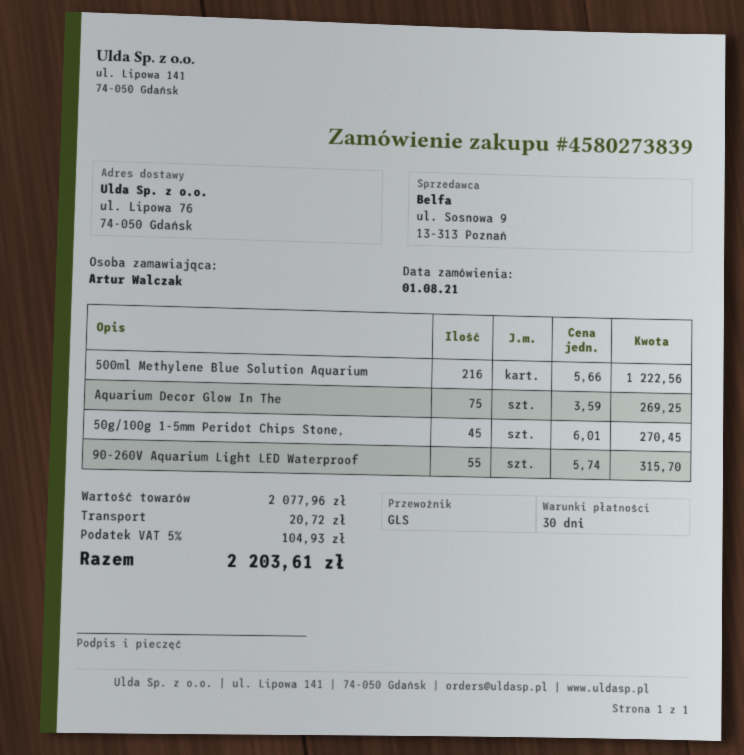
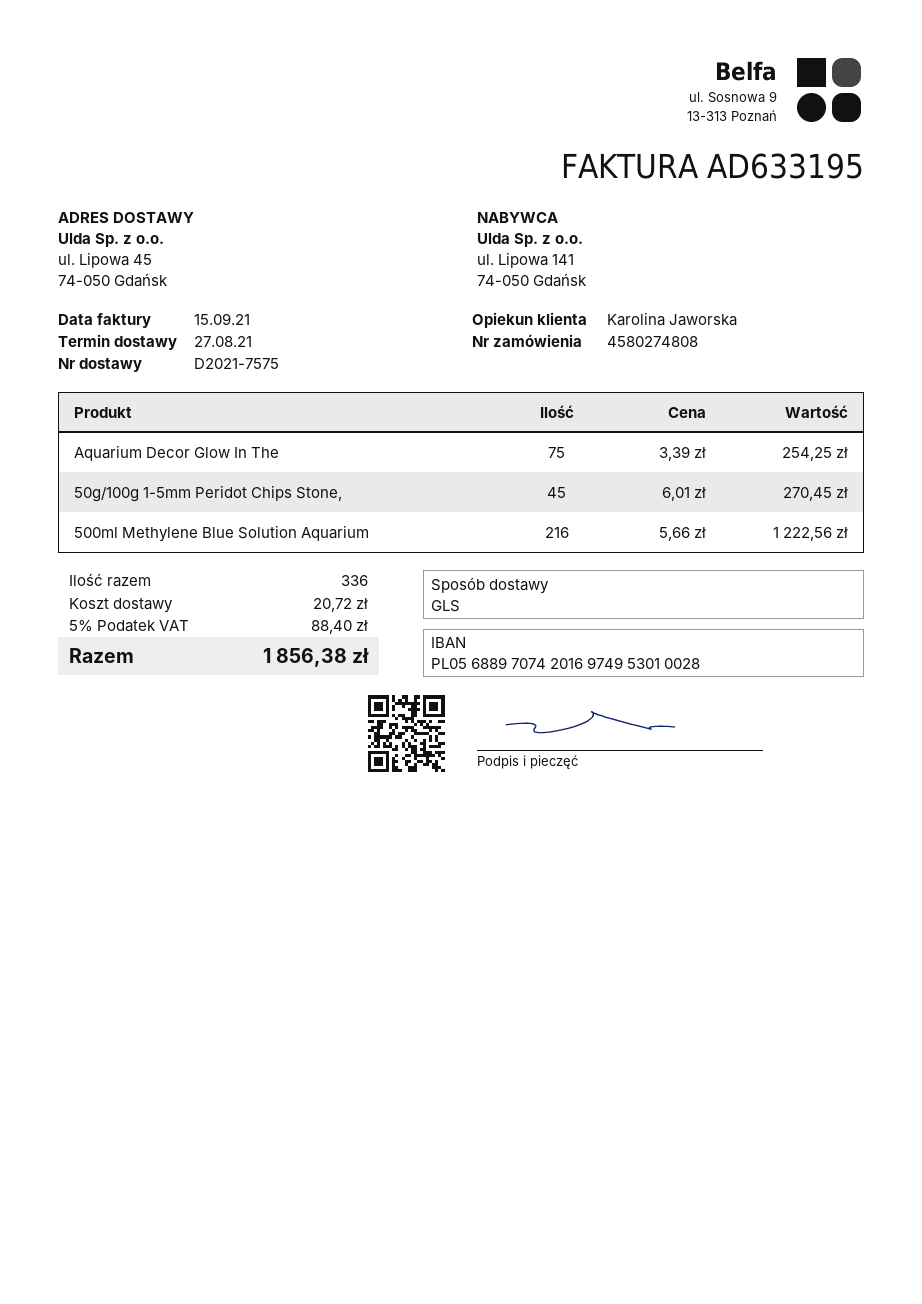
order number: 4580273839 -> 4580274808
ship to: ul. Lipowa 76, 74-050 Gdańsk -> ul. Lipowa 45, 74-050 Gdańsk
Aquarium Decor Glow In The: 75 x 3.59 = 269.25 -> 75 x 3.39 = 254.25
90-260V Aquarium Light LED Waterproof: 55 x 5.74 = 315.70 -> none
tax: 5% = 104.93 -> 5% = 88.40
total: 2203.61 -> 1856.38

